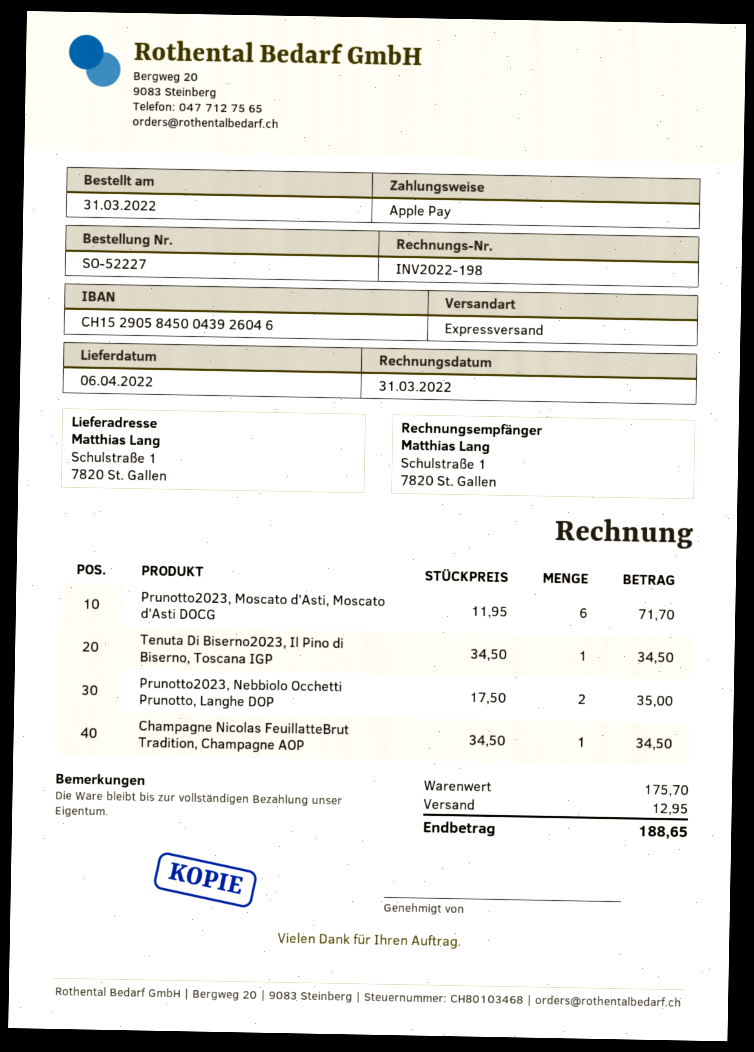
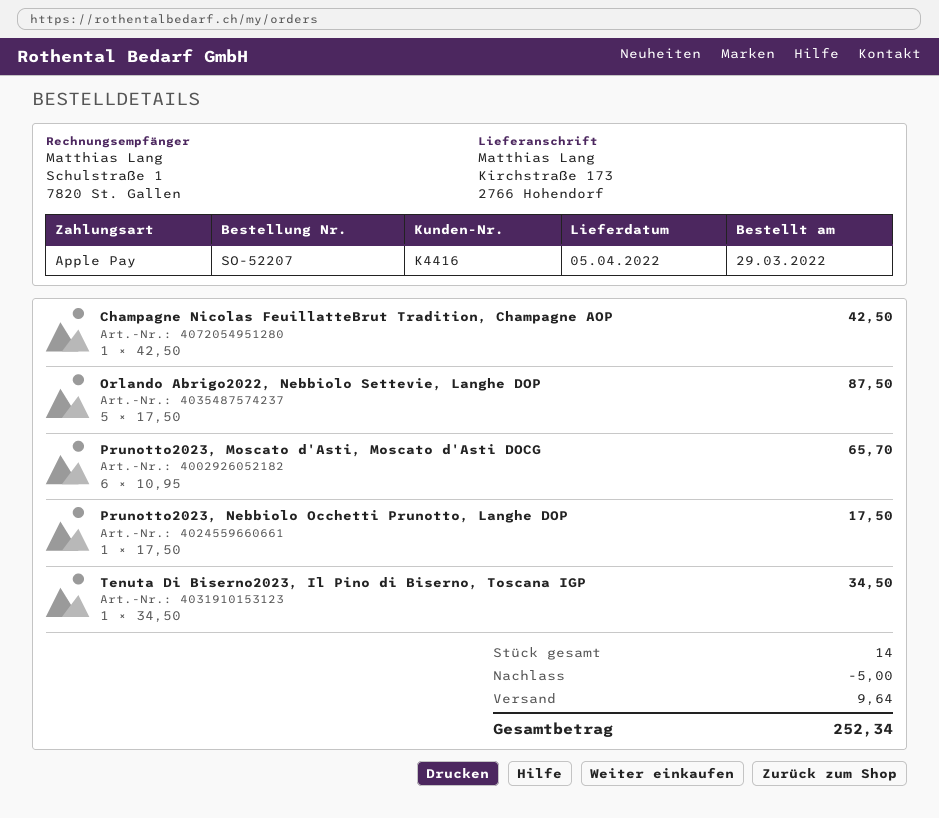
order number: SO-52227 -> SO-52207
order date: 2022-03-31 -> 2022-03-29
delivery date: 2022-04-06 -> 2022-04-05
ship to: Schulstraße 1, 7820 St. Gallen -> Kirchstraße 173, 2766 Hohendorf
Prunotto2023, Moscato d'Asti, Moscato d'Asti DOCG: 6 x 11.95 = 71.70 -> 6 x 10.95 = 65.70
Prunotto2023, Nebbiolo Occhetti Prunotto, Langhe DOP: 2 x 17.50 = 35.00 -> 1 x 17.50 = 17.50
Champagne Nicolas FeuillatteBrut Tradition, Champagne AOP: 1 x 34.50 = 34.50 -> 1 x 42.50 = 42.50
Orlando Abrigo2022, Nebbiolo Settevie, Langhe DOP: none -> 5 x 17.50 = 87.50
discount: none -> 5.00
shipping: 12.95 -> 9.64
total: 188.65 -> 252.34

